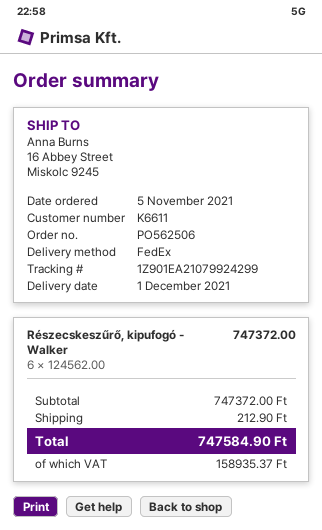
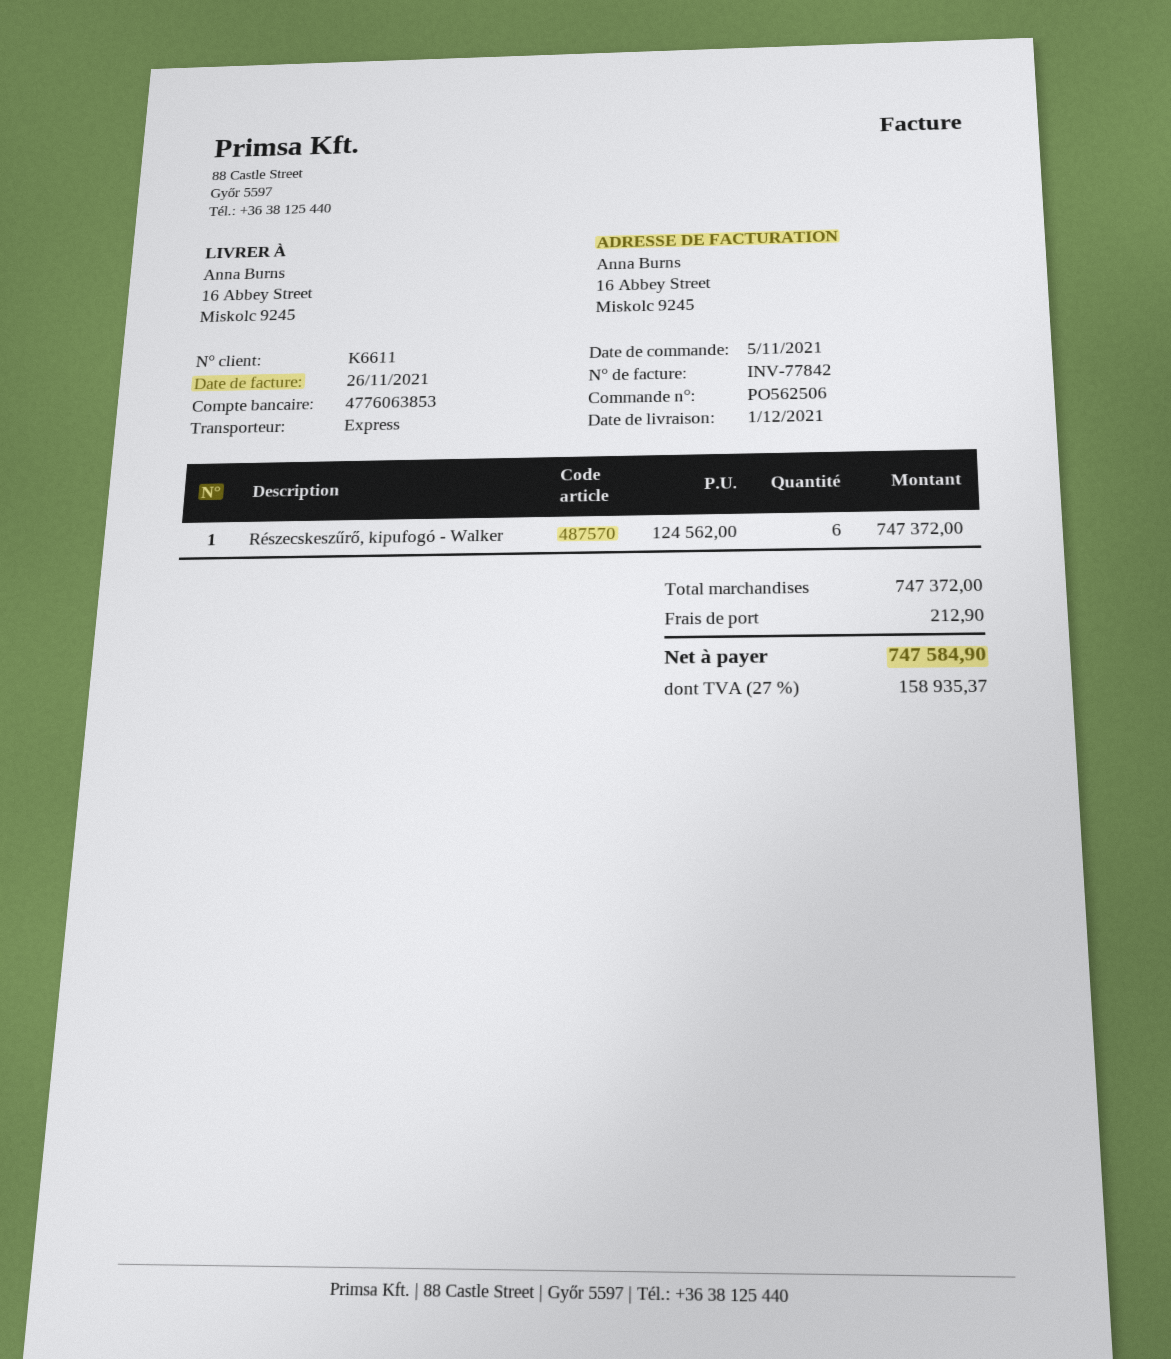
shipping method: FedEx -> express

